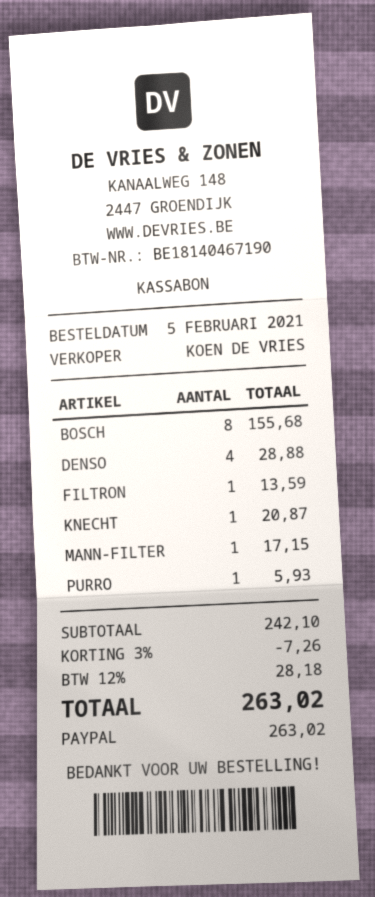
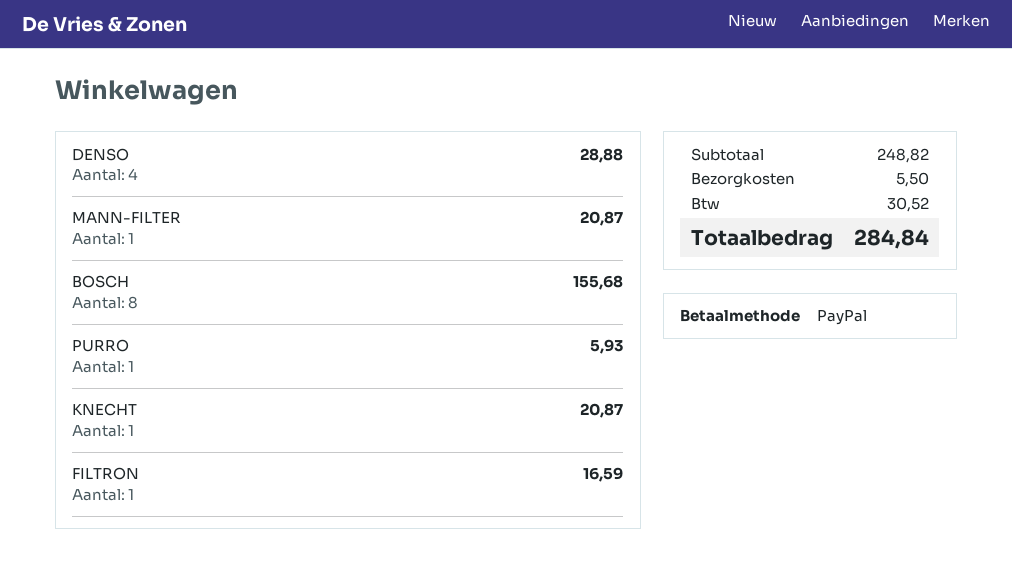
FILTRON: 1 for 13.59 -> 1 for 16.59
MANN-FILTER: 1 for 17.15 -> 1 for 20.87
subtotal: 242.10 -> 248.82
discount: 3% = 7.26 -> none
shipping: none -> 5.50
tax: 28.18 -> 30.52
total: 263.02 -> 284.84

